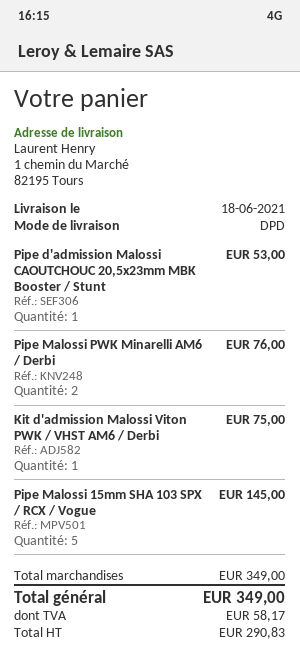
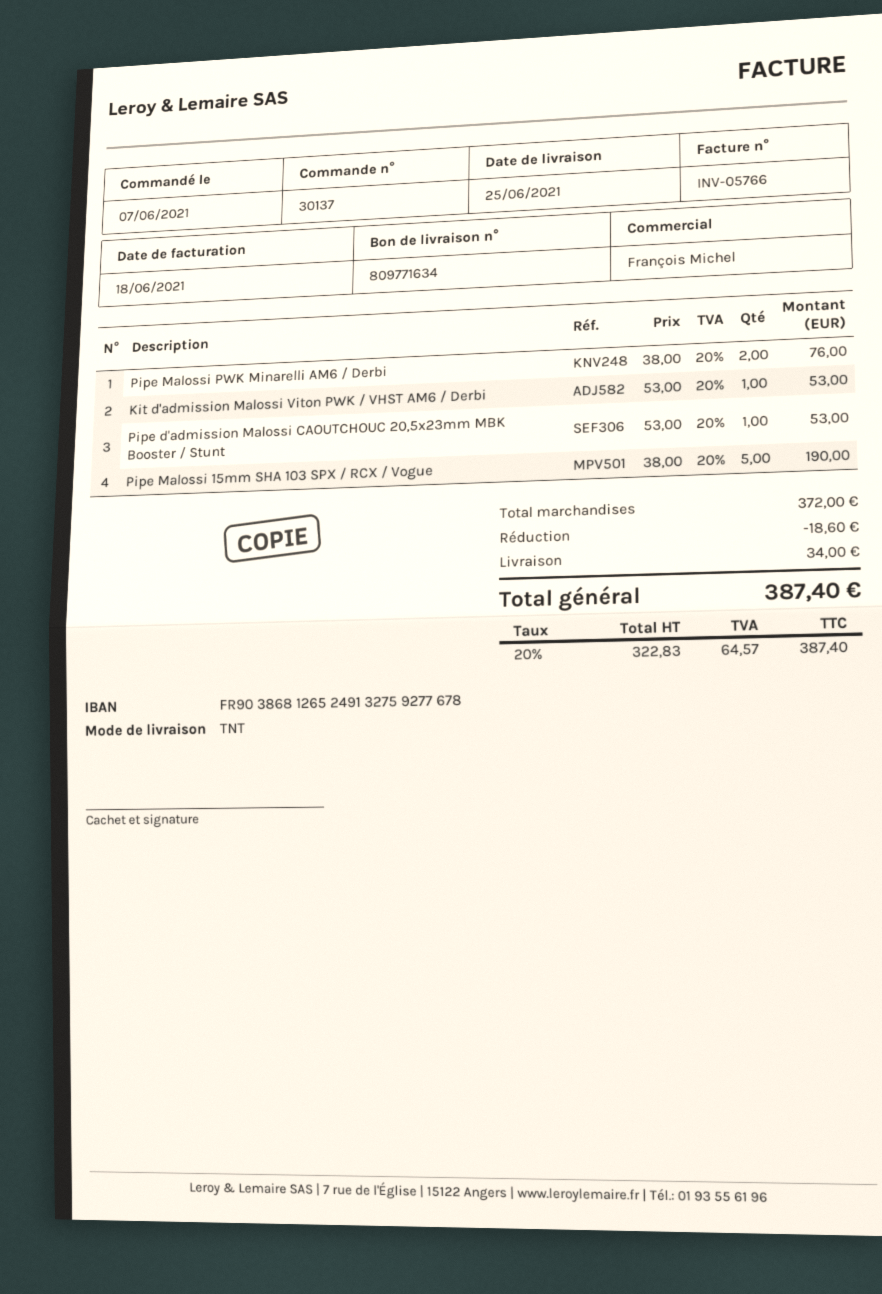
delivery date: 2021-06-18 -> 2021-06-25
shipping method: DPD -> TNT
Kit d'admission Malossi Viton PWK / VHST AM6 / Derbi: 1 for 75.00 -> 1 for 53.00
Pipe Malossi 15mm SHA 103 SPX / RCX / Vogue: 5 for 145.00 -> 5 for 190.00
subtotal: 349.00 -> 372.00
discount: none -> 18.60
shipping: none -> 34.00
net: 290.83 -> 322.83
tax: 58.17 -> 64.57
total: 349.00 -> 387.40

